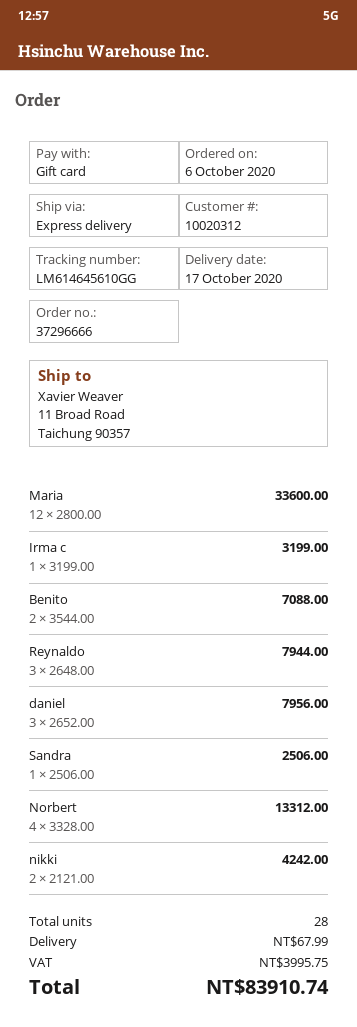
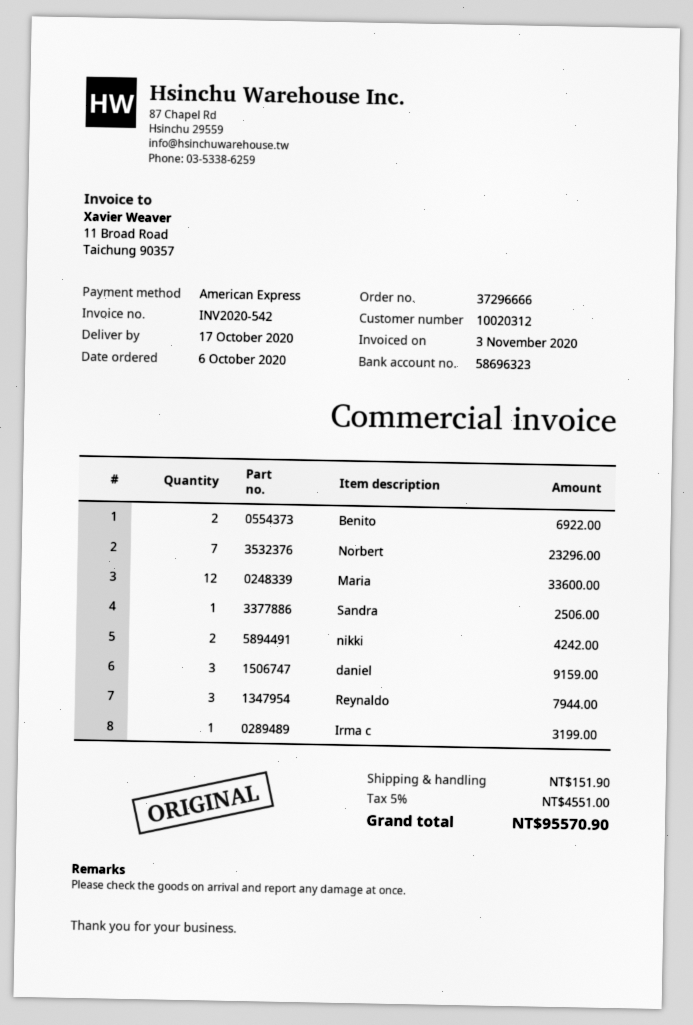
payment method: gift card -> American Express
Benito: 2 for 7088.00 -> 2 for 6922.00
daniel: 3 for 7956.00 -> 3 for 9159.00
Norbert: 4 for 13312.00 -> 7 for 23296.00
shipping: 67.99 -> 151.90
tax: 3995.75 -> 4551.00
total: 83910.74 -> 95570.90

